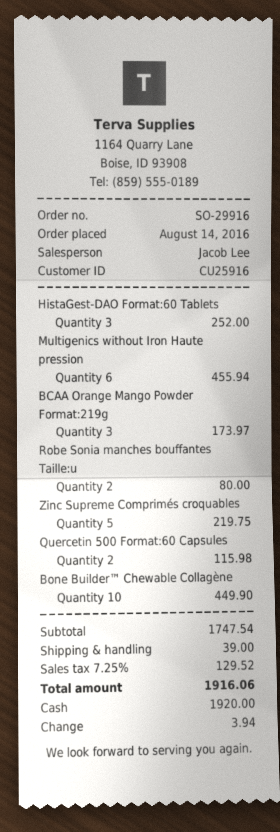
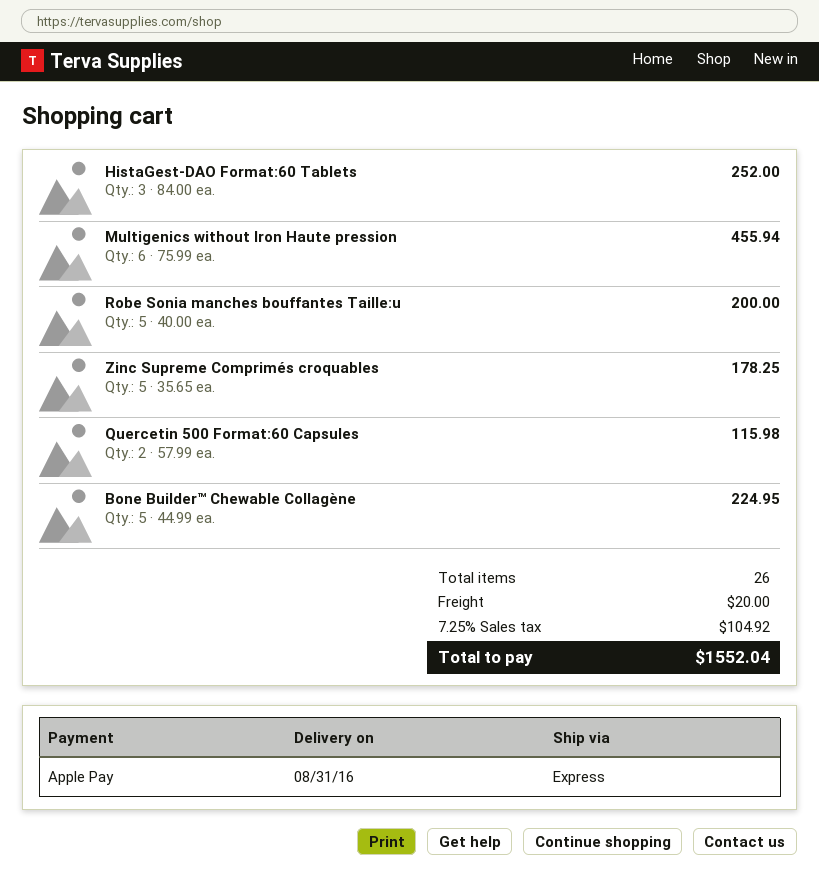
payment method: cash -> Apple Pay
BCAA Orange Mango Powder Format:219g: 3 for 173.97 -> none
Robe Sonia manches bouffantes Taille:u: 2 for 80.00 -> 5 for 200.00
Zinc Supreme Comprimés croquables: 5 for 219.75 -> 5 for 178.25
Bone Builder™ Chewable Collagène: 10 for 449.90 -> 5 for 224.95
shipping: 39.00 -> 20.00
tax: 7.25% = 129.52 -> 7.25% = 104.92
total: 1916.06 -> 1552.04

